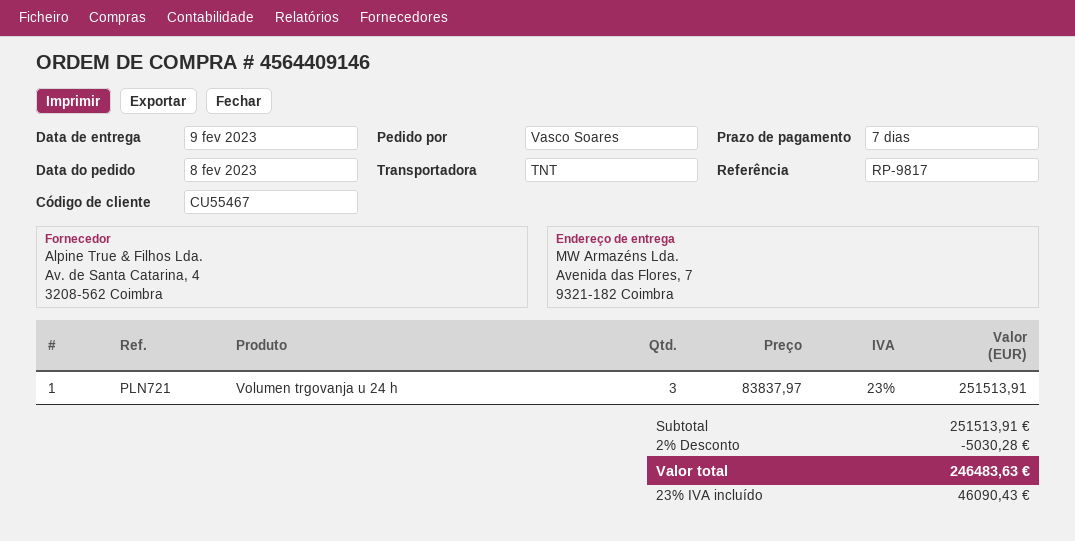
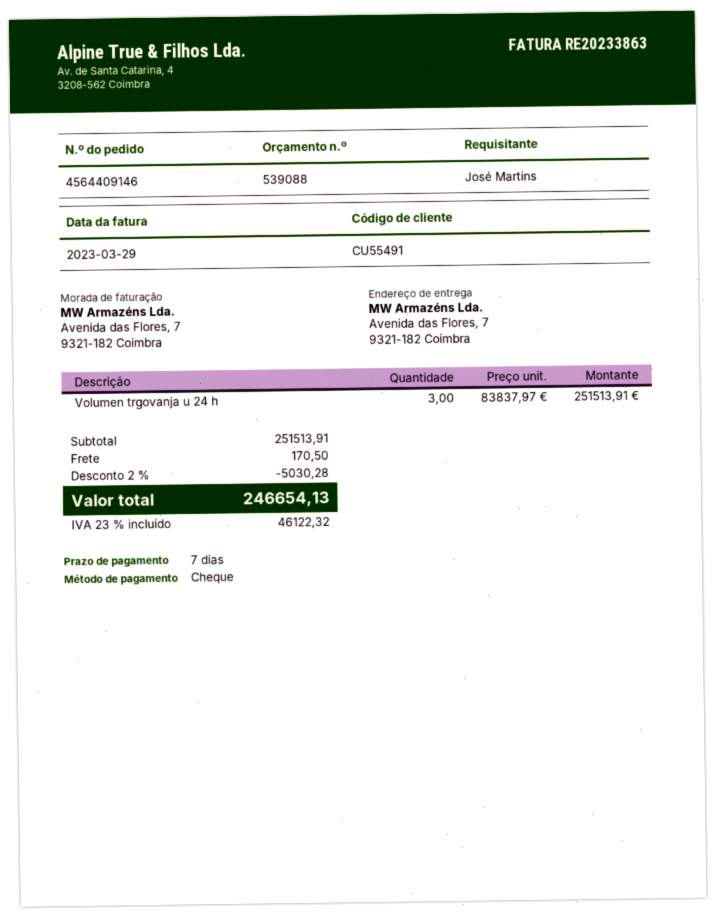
customer number: CU55467 -> CU55491
ordered by: Vasco Soares -> José Martins
shipping: none -> 170.50
tax: 23% = 46090.43 -> 23% = 46122.32
total: 246483.63 -> 246654.13

